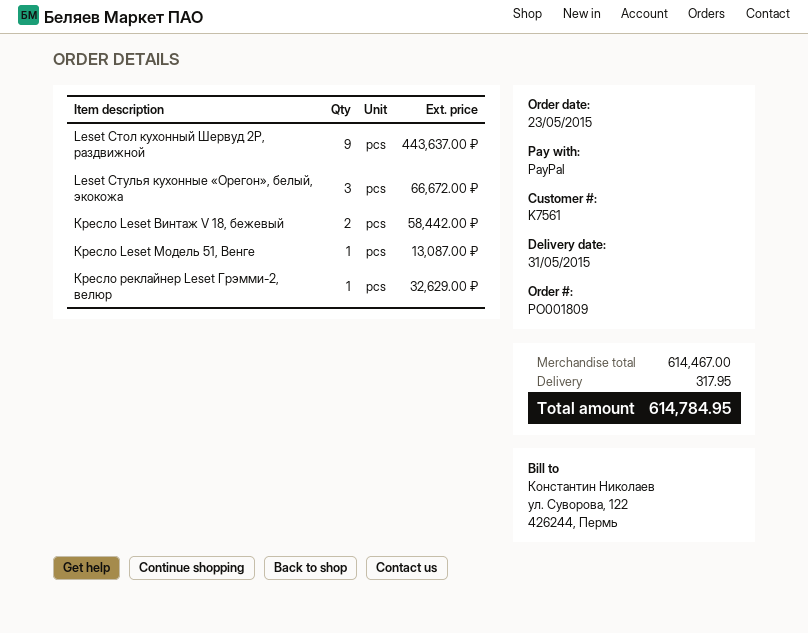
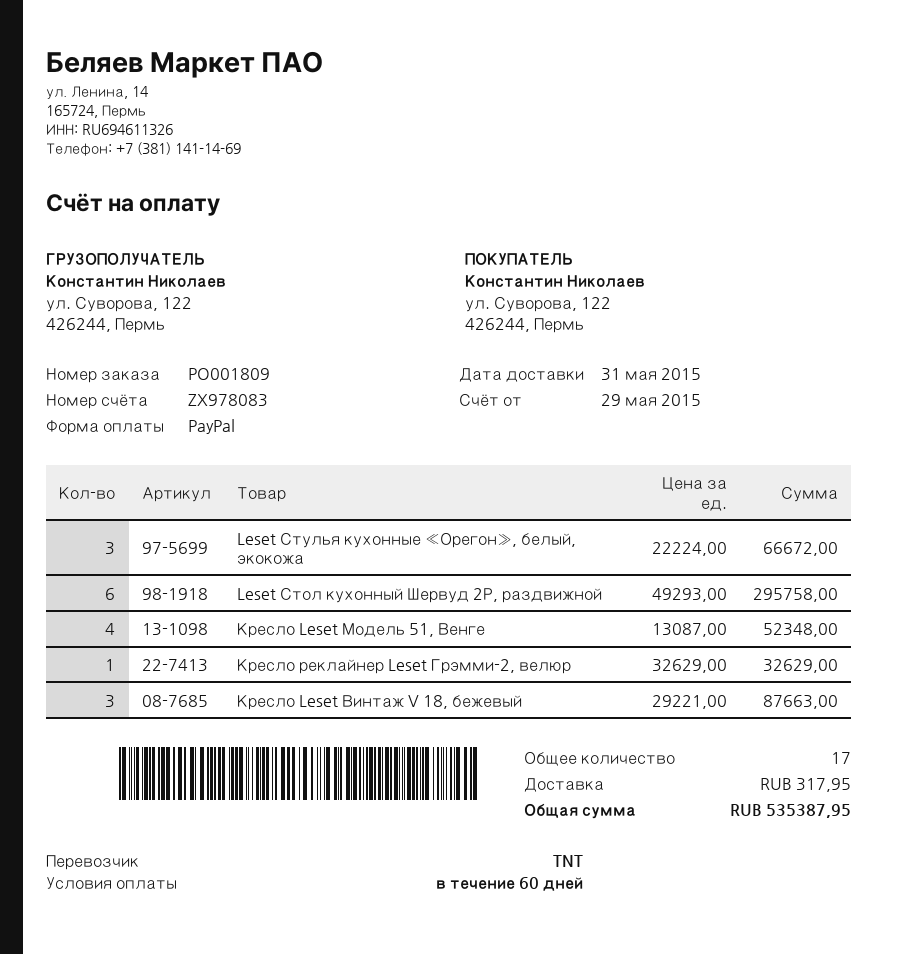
Leset Стол кухонный Шервуд 2Р, раздвижной: 9 for 443637.00 -> 6 for 295758.00
Кресло Leset Винтаж V 18, бежевый: 2 for 58442.00 -> 3 for 87663.00
Кресло Leset Модель 51, Венге: 1 for 13087.00 -> 4 for 52348.00
total: 614784.95 -> 535387.95

